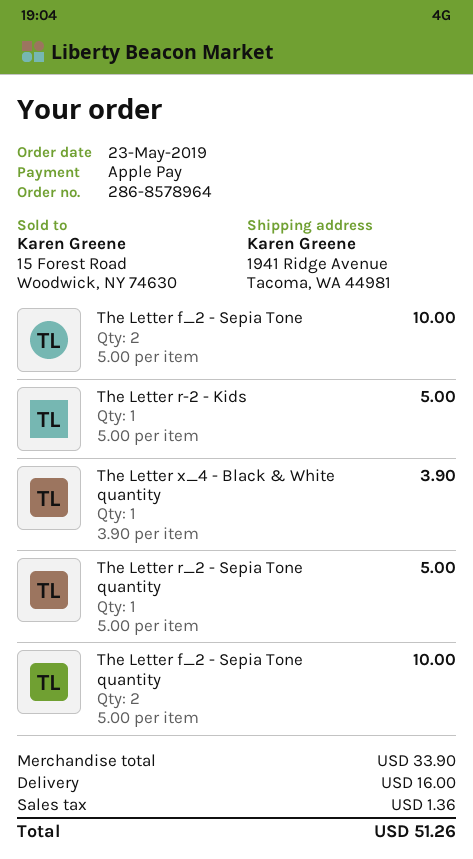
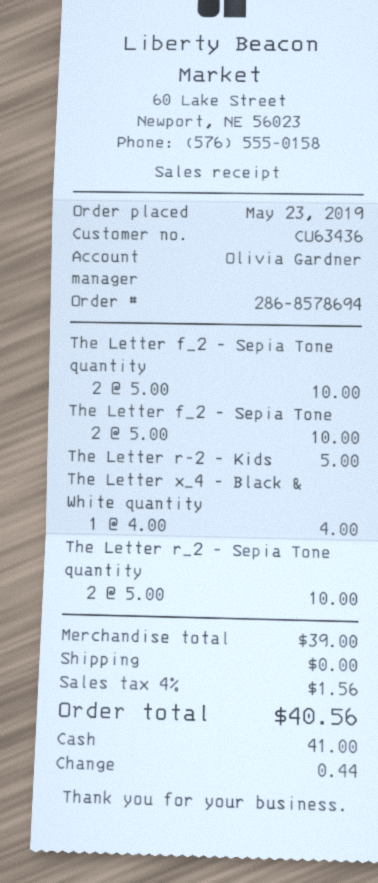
order number: 286-8578964 -> 286-8578694
payment method: Apple Pay -> cash
The Letter x_4 - Black & White quantity: 1 x 3.90 = 3.90 -> 1 x 4.00 = 4.00
The Letter r_2 - Sepia Tone quantity: 1 x 5.00 = 5.00 -> 2 x 5.00 = 10.00
subtotal: 33.90 -> 39.00
shipping: 16.00 -> 0.00
tax: 1.36 -> 1.56
total: 51.26 -> 40.56

